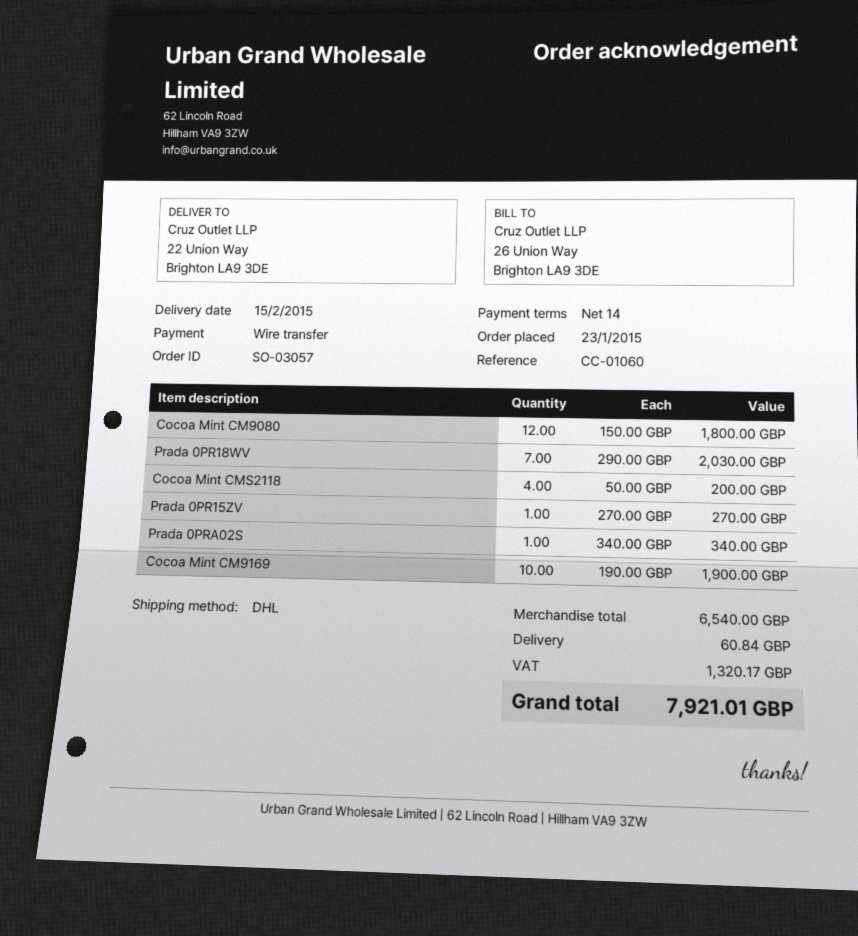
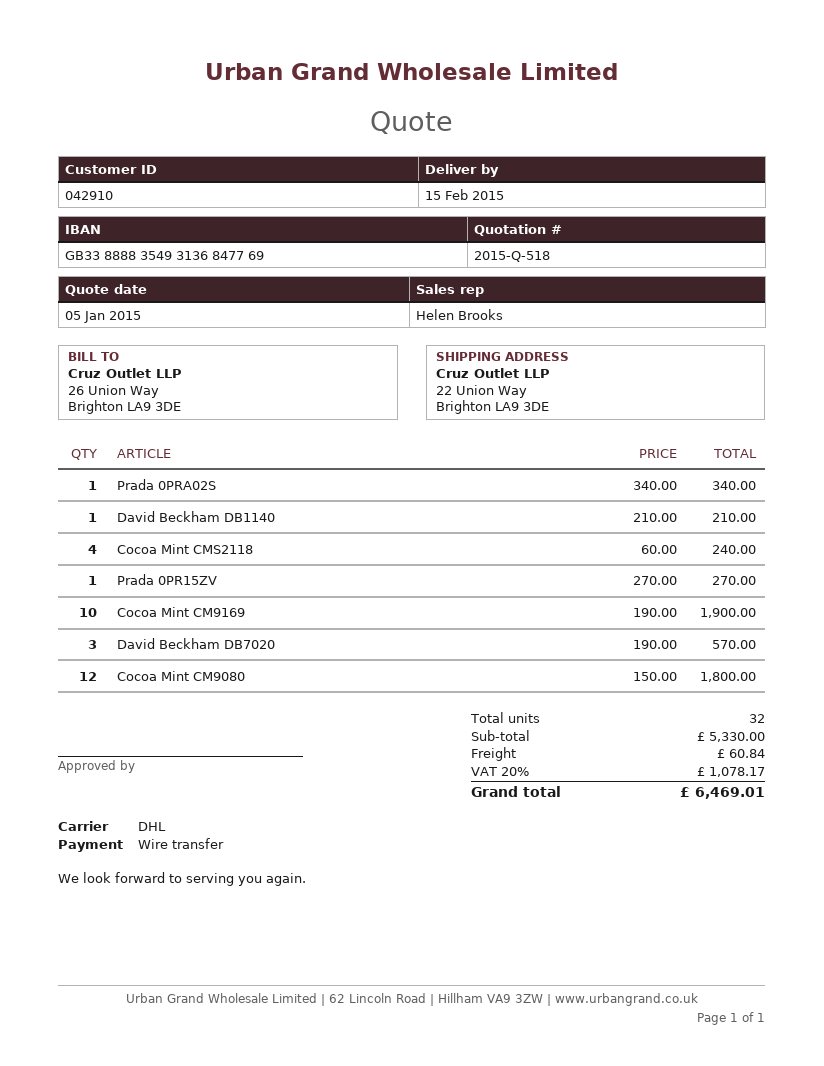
Prada 0PR18WV: 7 x 290.00 = 2030.00 -> none
Cocoa Mint CMS2118: 4 x 50.00 = 200.00 -> 4 x 60.00 = 240.00
David Beckham DB1140: none -> 1 x 210.00 = 210.00
David Beckham DB7020: none -> 3 x 190.00 = 570.00
subtotal: 6540.00 -> 5330.00
tax: 1320.17 -> 1078.17
total: 7921.01 -> 6469.01

